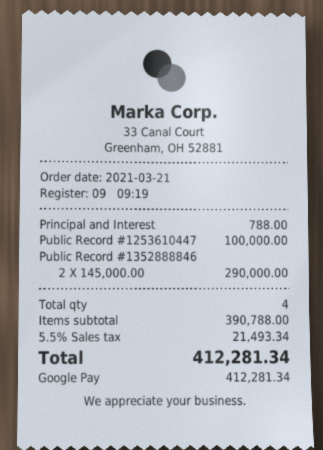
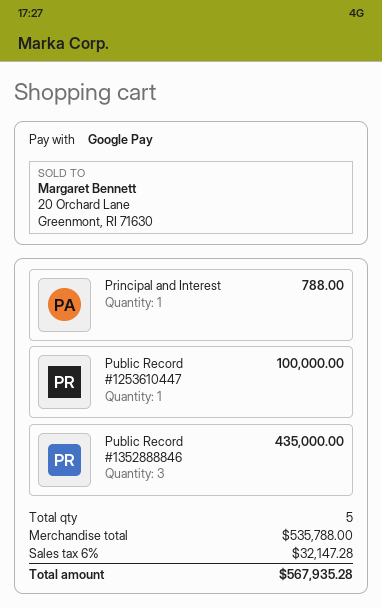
Public Record #1352888846: 2 for 290000.00 -> 3 for 435000.00
total quantity: 4 -> 5
subtotal: 390788.00 -> 535788.00
tax: 5.5% = 21493.34 -> 6% = 32147.28
total: 412281.34 -> 567935.28

